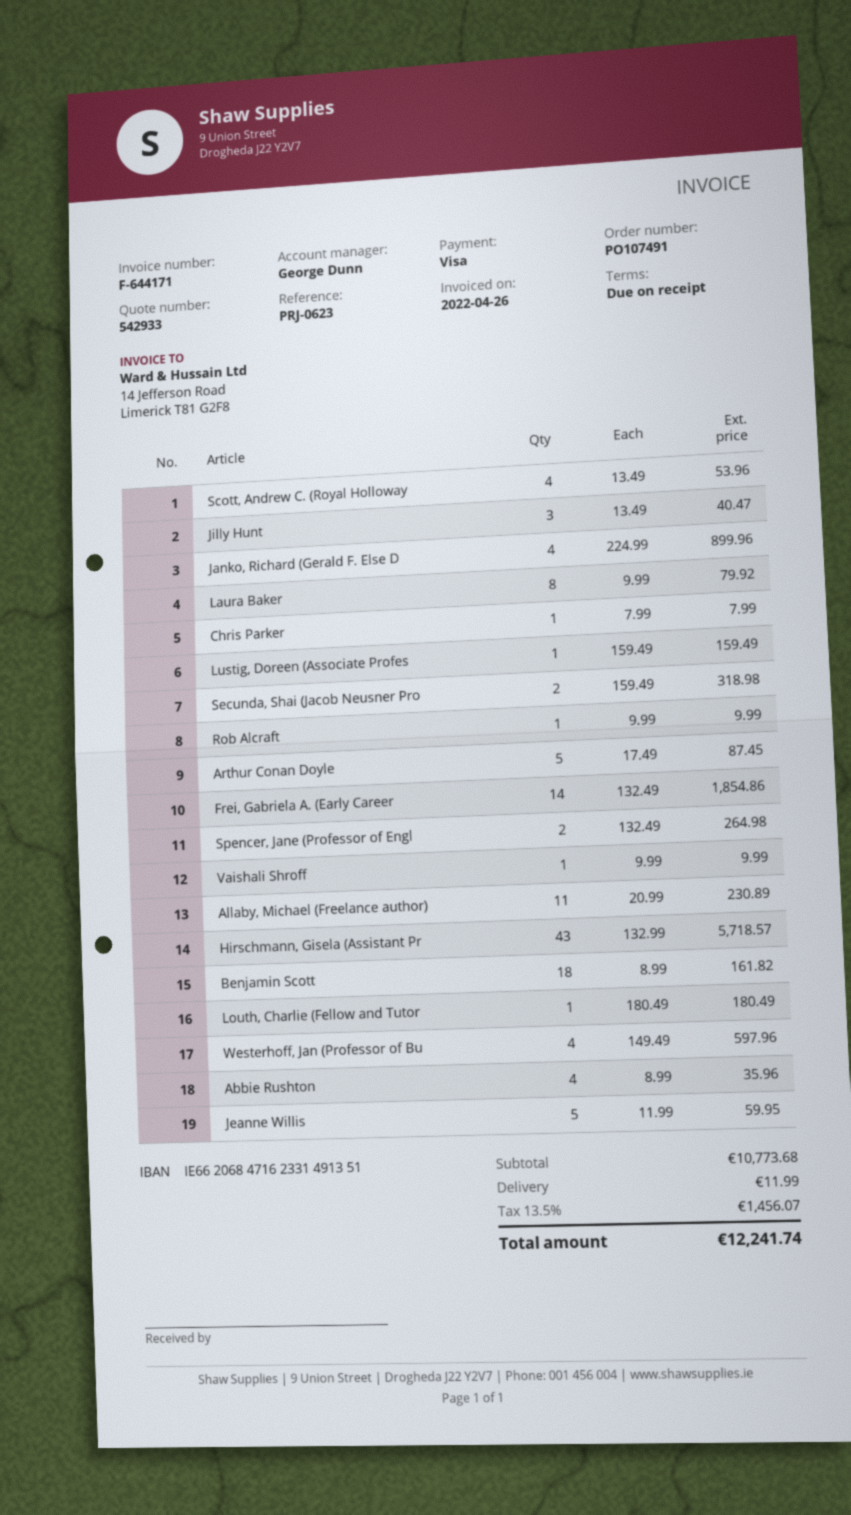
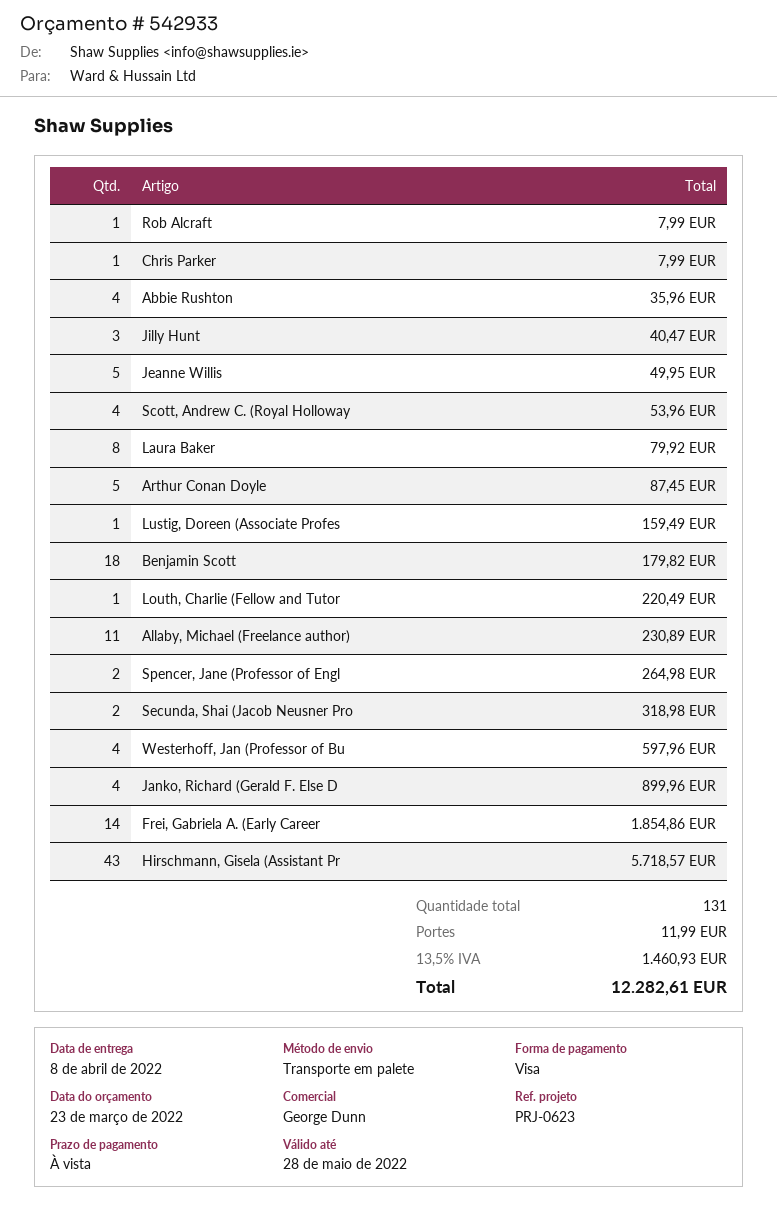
Rob Alcraft: 1 for 9.99 -> 1 for 7.99
Vaishali Shroff: 1 for 9.99 -> none
Benjamin Scott: 18 for 161.82 -> 18 for 179.82
Louth, Charlie (Fellow and Tutor: 1 for 180.49 -> 1 for 220.49
Jeanne Willis: 5 for 59.95 -> 5 for 49.95
tax: 13.5% = 1456.07 -> 13.5% = 1460.93
total: 12241.74 -> 12282.61

